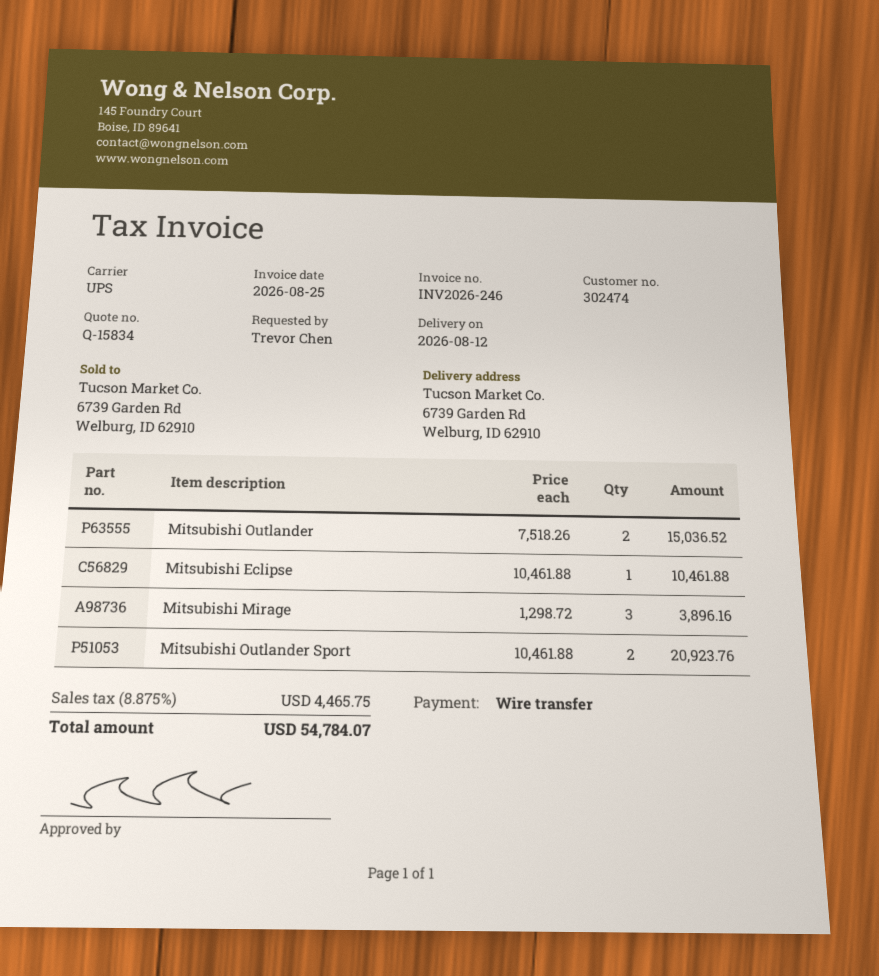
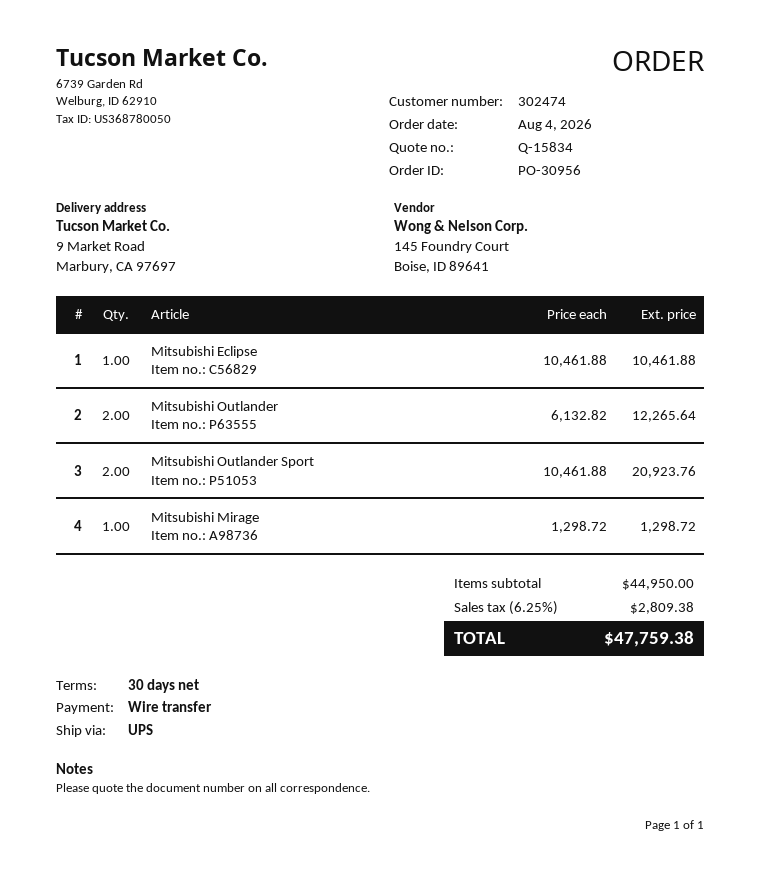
ship to: 6739 Garden Rd, Welburg, ID 62910 -> 9 Market Road, Marbury, CA 97697
Mitsubishi Outlander: 2 x 7518.26 = 15036.52 -> 2 x 6132.82 = 12265.64
Mitsubishi Mirage: 3 x 1298.72 = 3896.16 -> 1 x 1298.72 = 1298.72
tax: 8.875% = 4465.75 -> 6.25% = 2809.38
total: 54784.07 -> 47759.38

